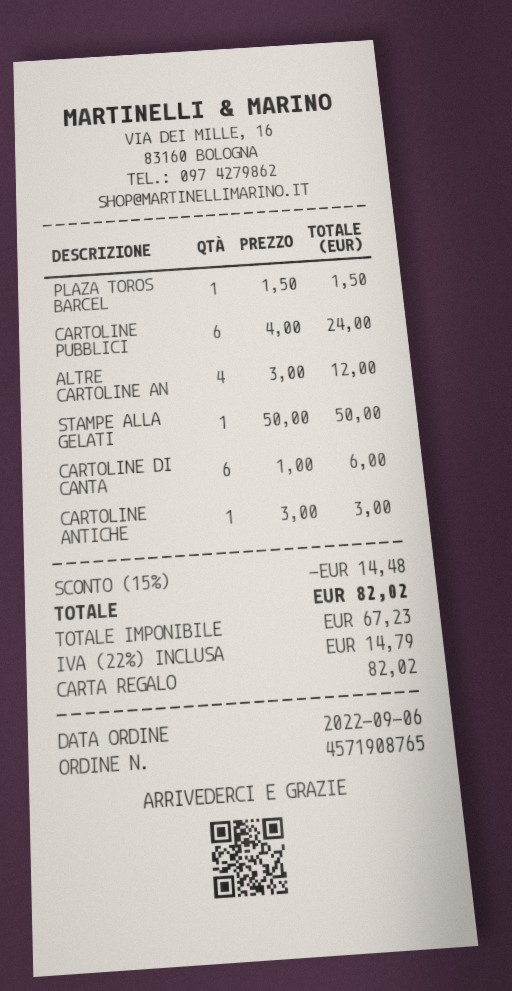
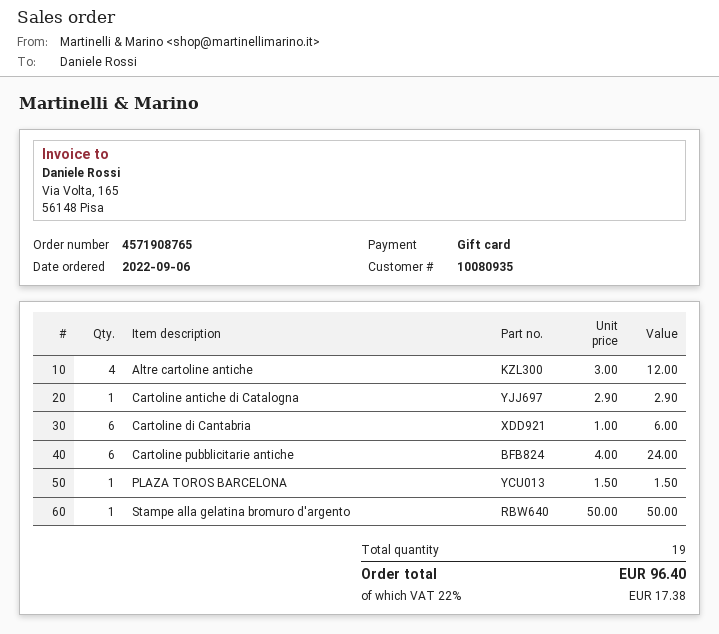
CARTOLINE ANTICHE: 1 x 3.00 = 3.00 -> 1 x 2.90 = 2.90
discount: 15% = 14.48 -> none
tax: 22% = 14.79 -> 22% = 17.38
total: 82.02 -> 96.40

